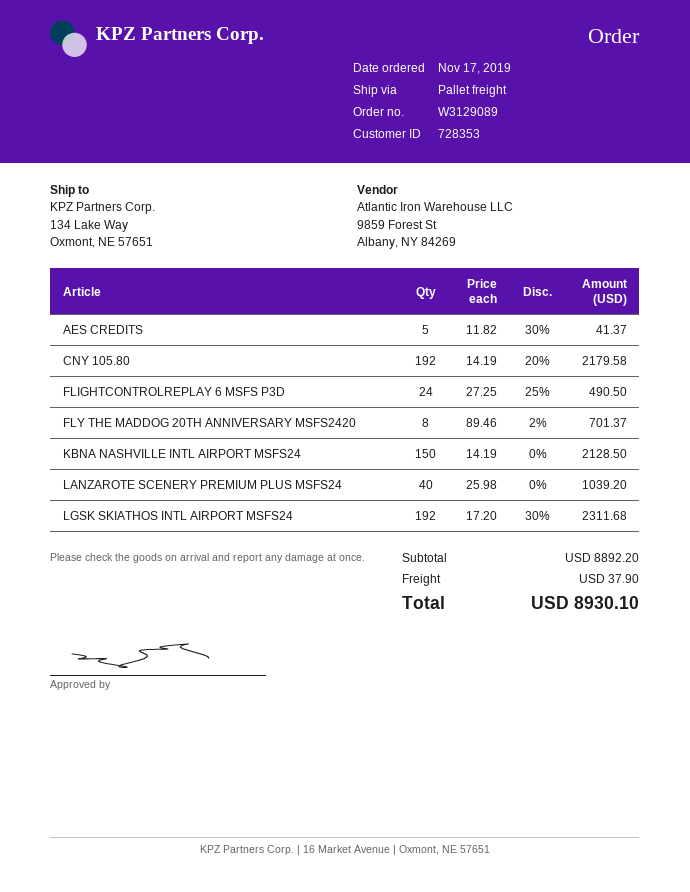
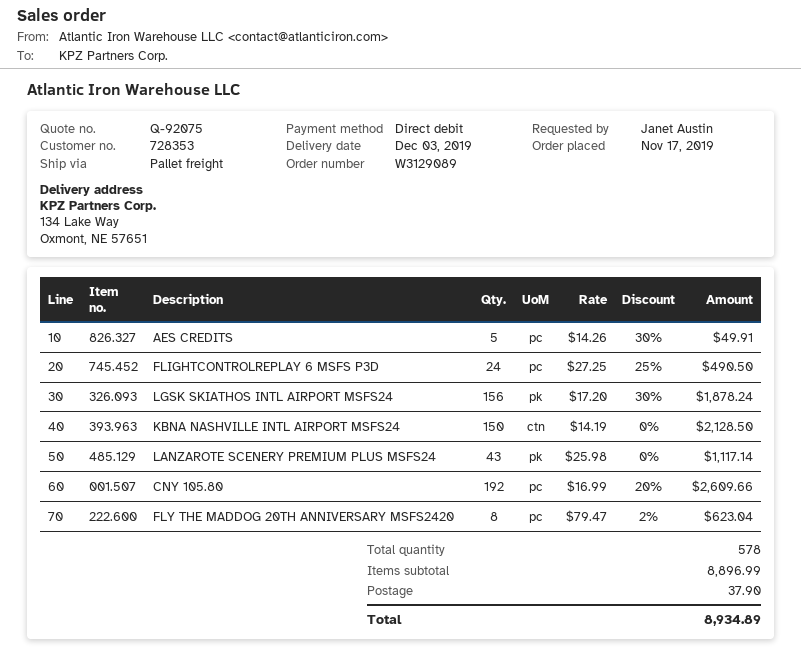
AES CREDITS: 5 x 11.82 - 30% = 41.37 -> 5 x 14.26 - 30% = 49.91
CNY 105.80: 192 x 14.19 - 20% = 2179.58 -> 192 x 16.99 - 20% = 2609.66
FLY THE MADDOG 20TH ANNIVERSARY MSFS2420: 8 x 89.46 - 2% = 701.37 -> 8 x 79.47 - 2% = 623.04
LANZAROTE SCENERY PREMIUM PLUS MSFS24: 40 x 25.98 = 1039.20 -> 43 x 25.98 = 1117.14
LGSK SKIATHOS INTL AIRPORT MSFS24: 192 x 17.20 - 30% = 2311.68 -> 156 x 17.20 - 30% = 1878.24
subtotal: 8892.20 -> 8896.99
total: 8930.10 -> 8934.89

